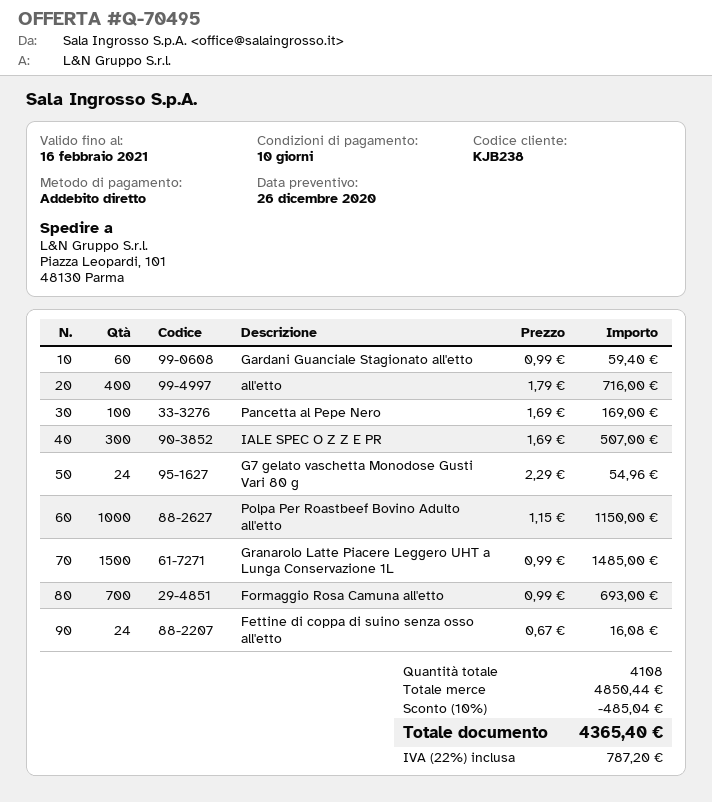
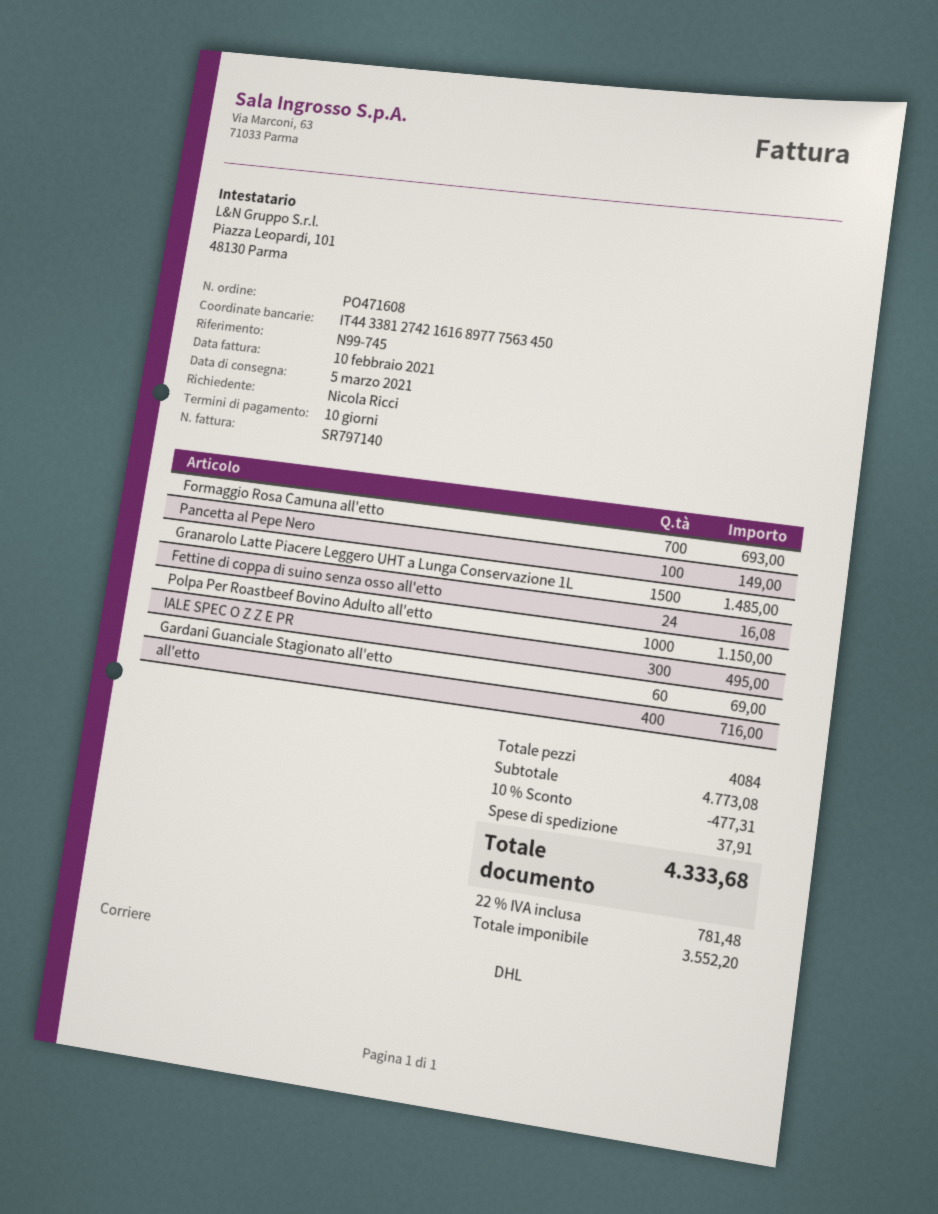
Gardani Guanciale Stagionato all'etto: 60 for 59.40 -> 60 for 69.00
Pancetta al Pepe Nero: 100 for 169.00 -> 100 for 149.00
IALE SPEC O Z Z E PR: 300 for 507.00 -> 300 for 495.00
G7 gelato vaschetta Monodose Gusti Vari 80 g: 24 for 54.96 -> none
total quantity: 4108 -> 4084
subtotal: 4850.44 -> 4773.08
discount: 10% = 485.04 -> 10% = 477.31
shipping: none -> 37.91
tax: 22% = 787.20 -> 22% = 781.48
total: 4365.40 -> 4333.68

